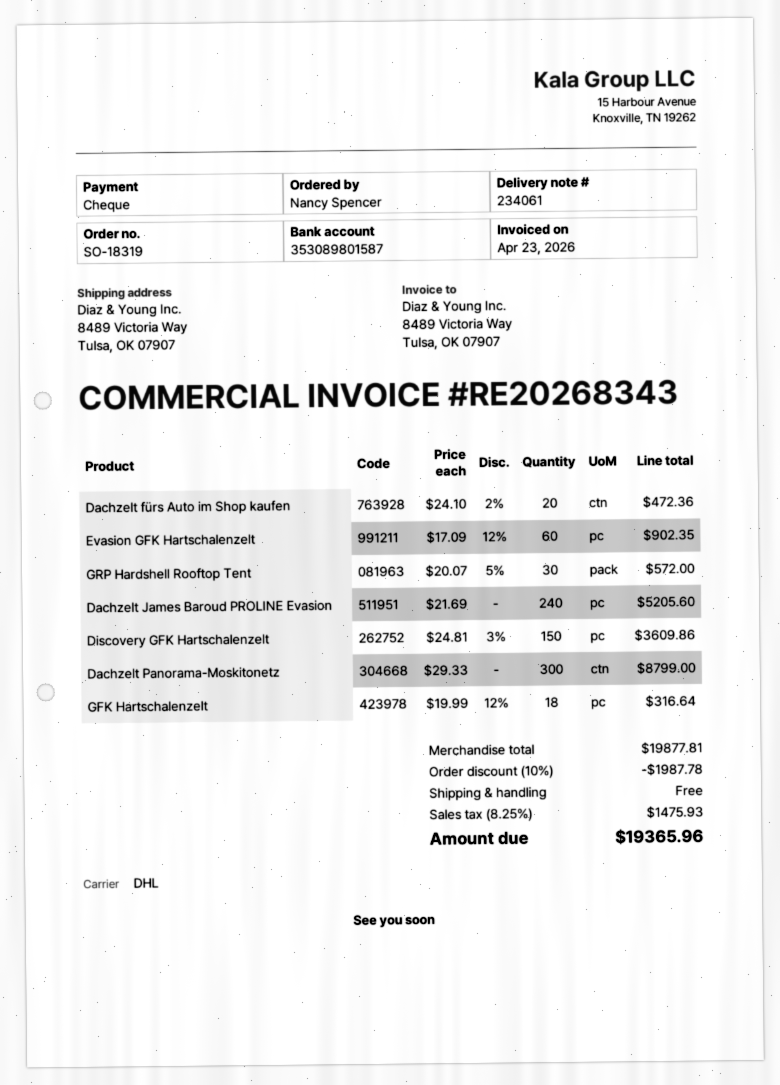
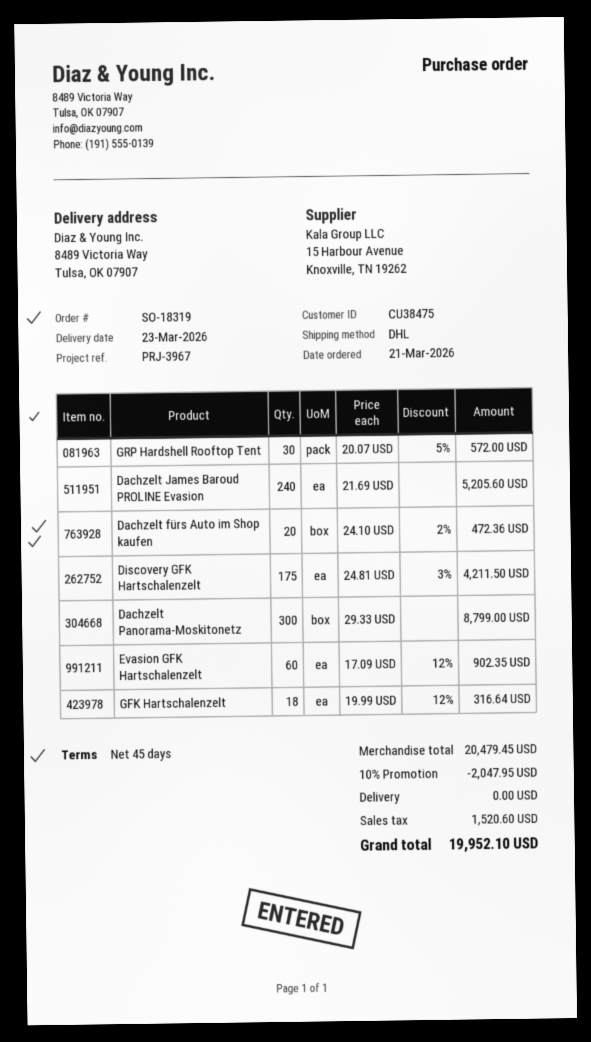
Discovery GFK Hartschalenzelt: 150 x 24.81 - 3% = 3609.86 -> 175 x 24.81 - 3% = 4211.50
subtotal: 19877.81 -> 20479.45
discount: 10% = 1987.78 -> 10% = 2047.95
tax: 1475.93 -> 1520.60
total: 19365.96 -> 19952.10

